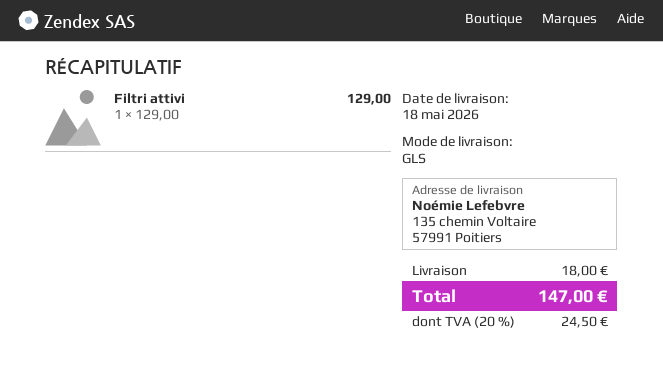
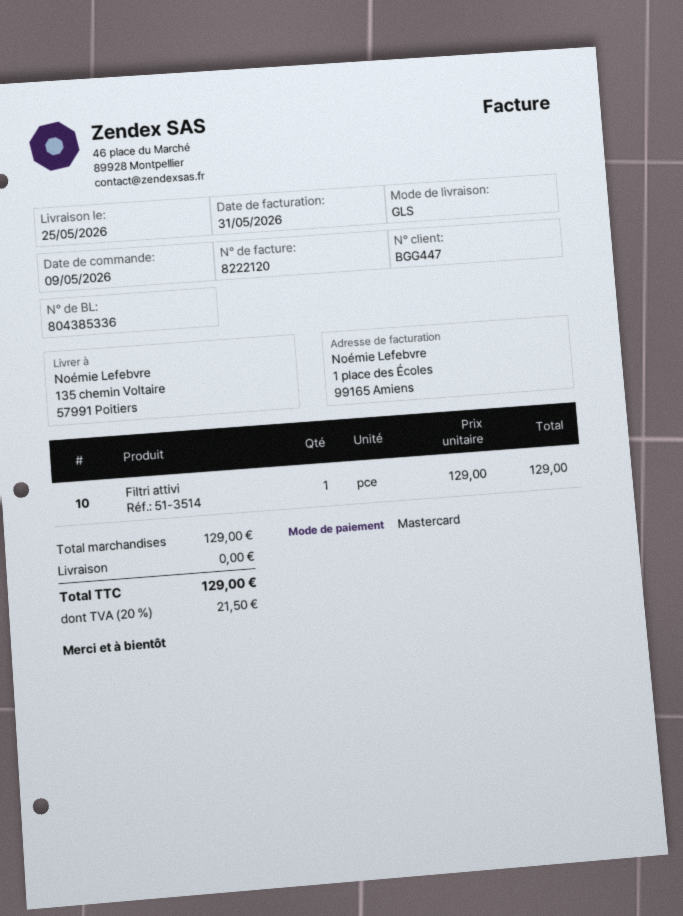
delivery date: 2026-05-18 -> 2026-05-25
shipping: 18.00 -> 0.00
tax: 20% = 24.50 -> 20% = 21.50
total: 147.00 -> 129.00

